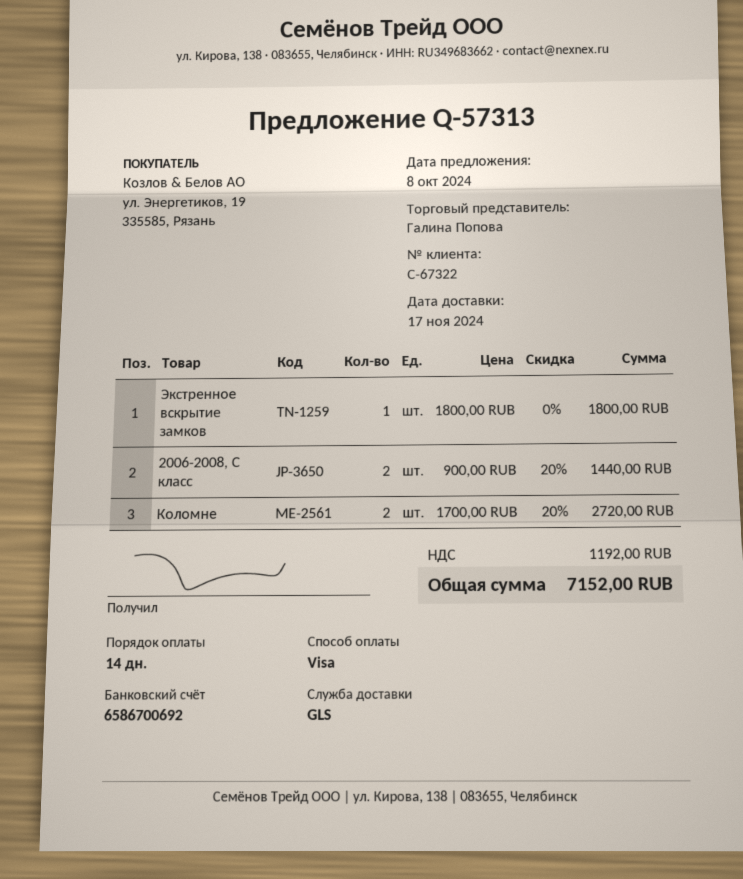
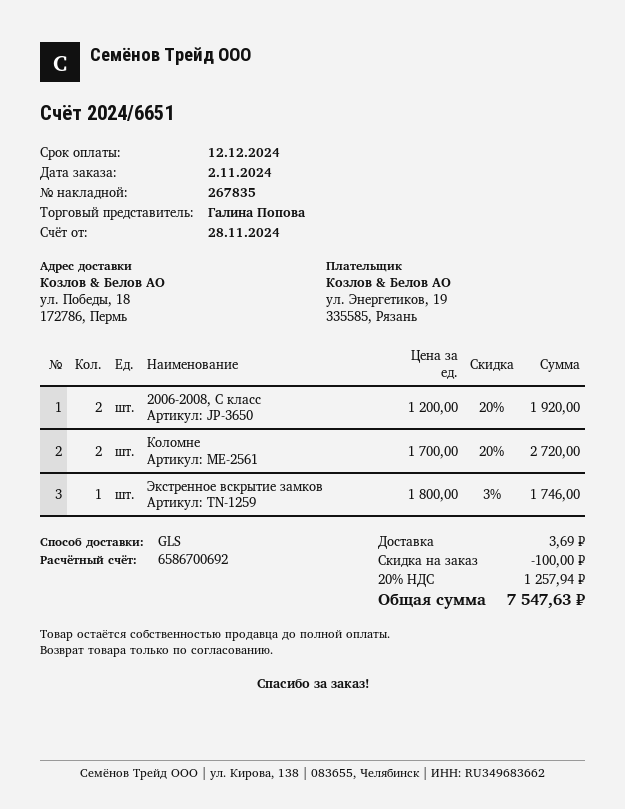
Экстренное вскрытие замков: 1 x 1800.00 = 1800.00 -> 1 x 1800.00 - 3% = 1746.00
2006-2008, C класс: 2 x 900.00 - 20% = 1440.00 -> 2 x 1200.00 - 20% = 1920.00
discount: none -> 100.00
shipping: none -> 3.69
tax: 1192.00 -> 1257.94
total: 7152.00 -> 7547.63

